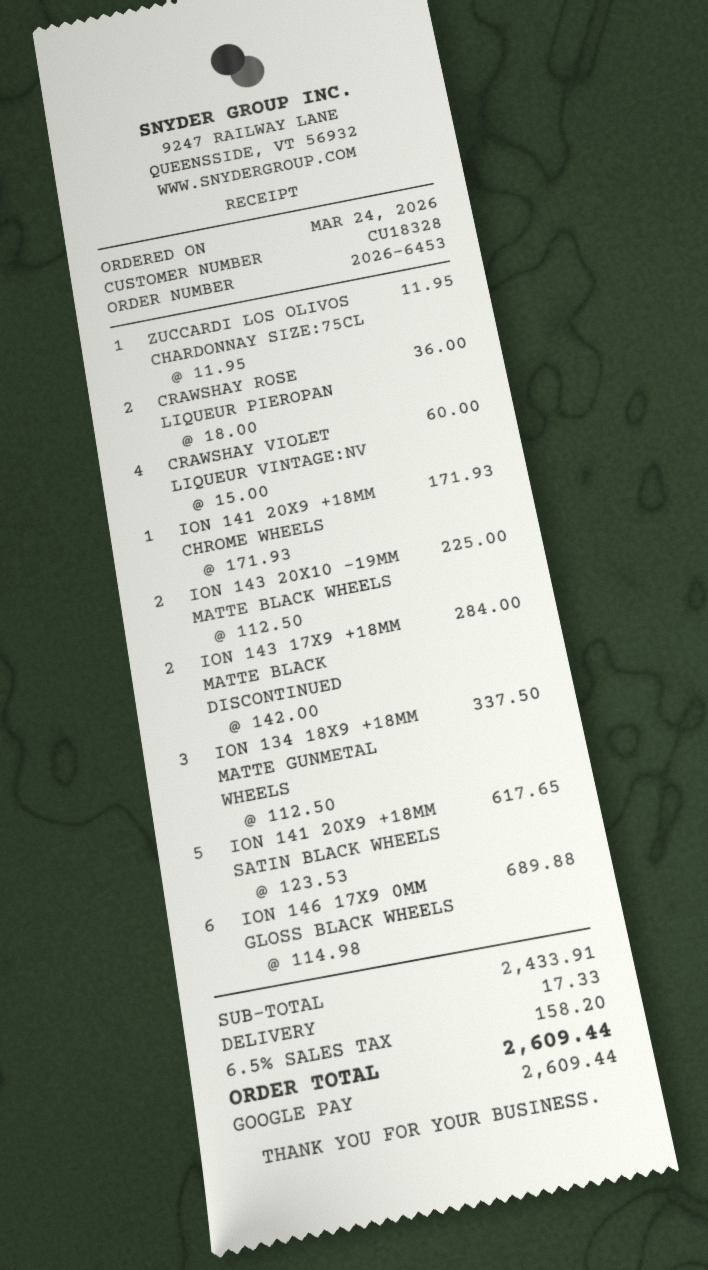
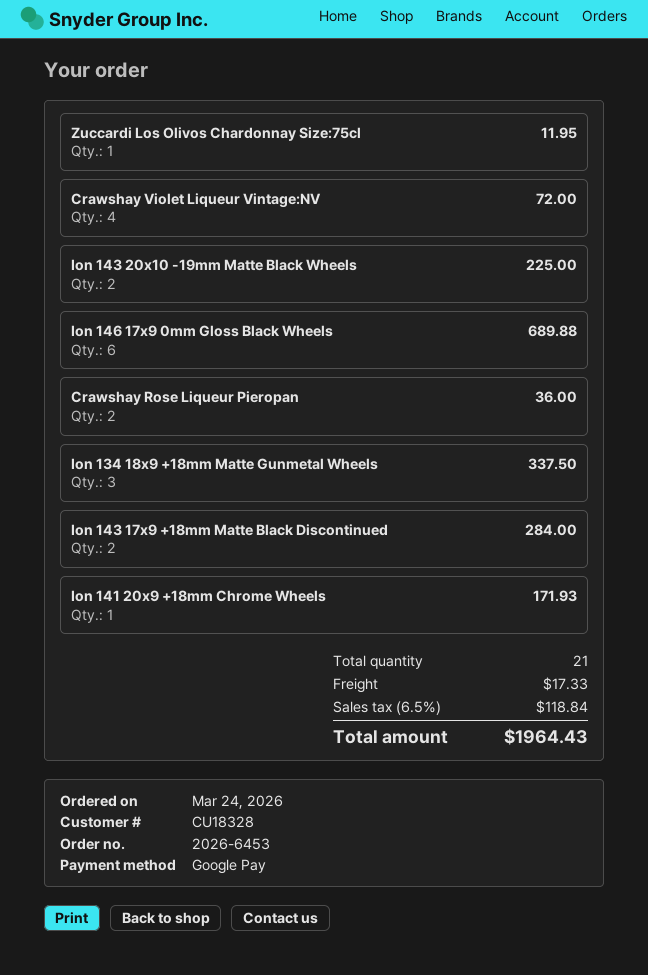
CRAWSHAY VIOLET LIQUEUR VINTAGE:NV: 4 for 60.00 -> 4 for 72.00
ION 141 20X9 +18MM SATIN BLACK WHEELS: 5 for 617.65 -> none
tax: 6.5% = 158.20 -> 6.5% = 118.84
total: 2609.44 -> 1964.43

